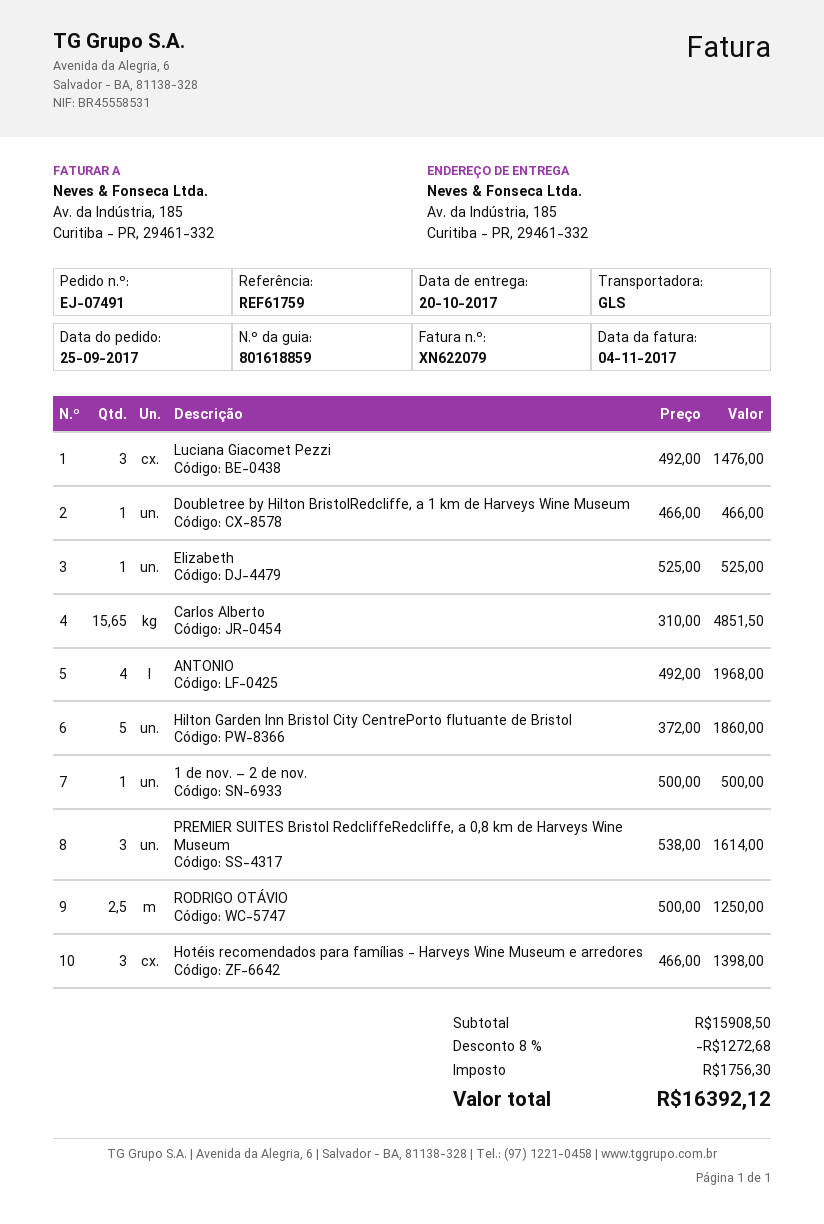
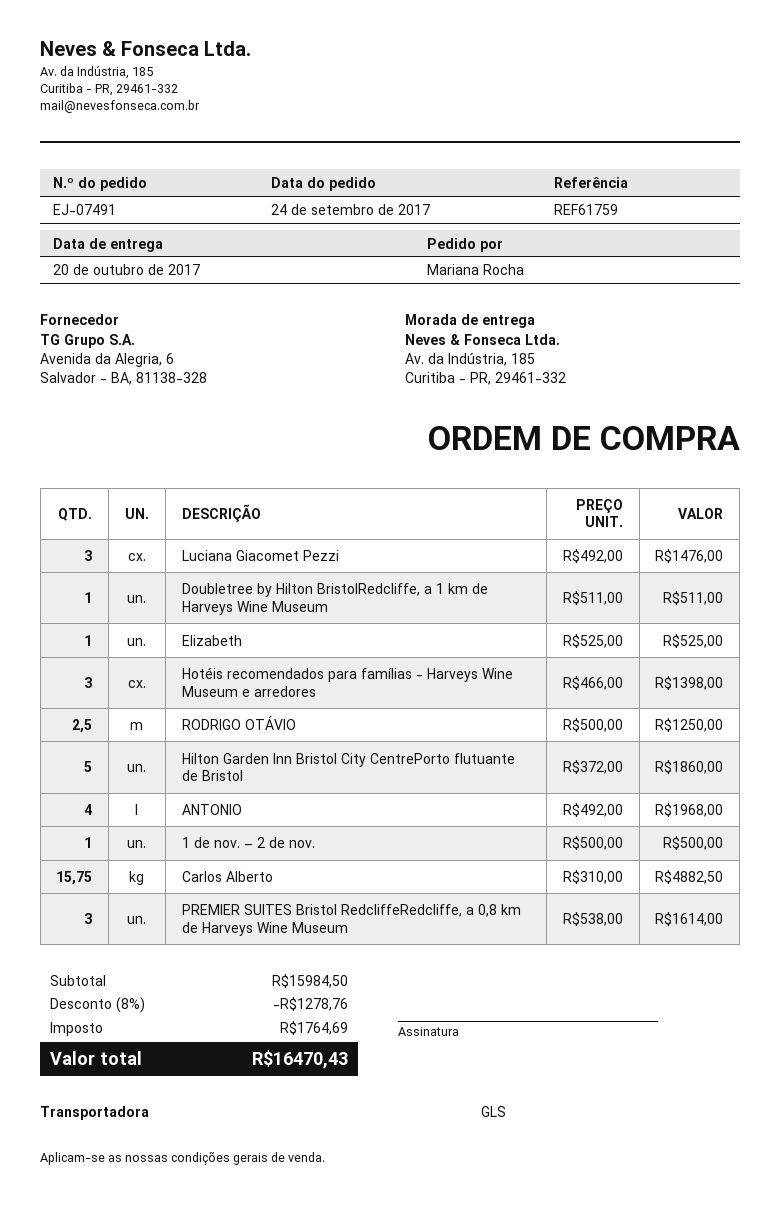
order date: 2017-09-25 -> 2017-09-24
Doubletree by Hilton BristolRedcliffe, a 1 km de Harveys Wine Museum: 1 x 466.00 = 466.00 -> 1 x 511.00 = 511.00
Carlos Alberto: 15.65 x 310.00 = 4851.50 -> 15.75 x 310.00 = 4882.50
subtotal: 15908.50 -> 15984.50
discount: 8% = 1272.68 -> 8% = 1278.76
tax: 1756.30 -> 1764.69
total: 16392.12 -> 16470.43

